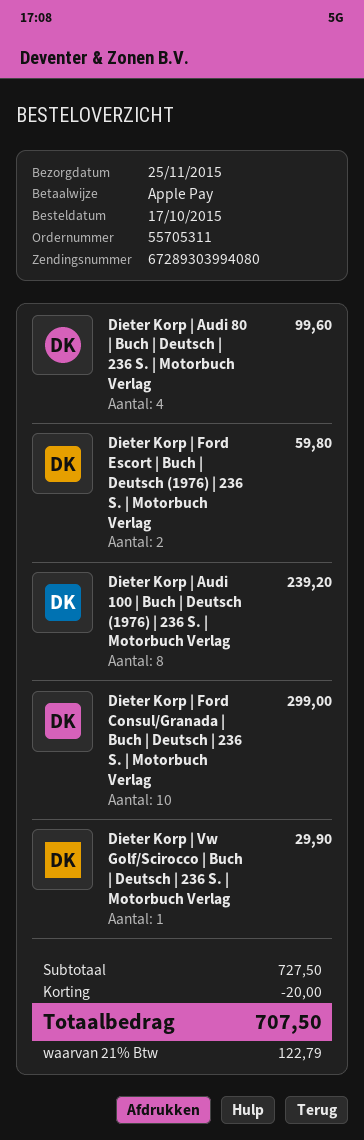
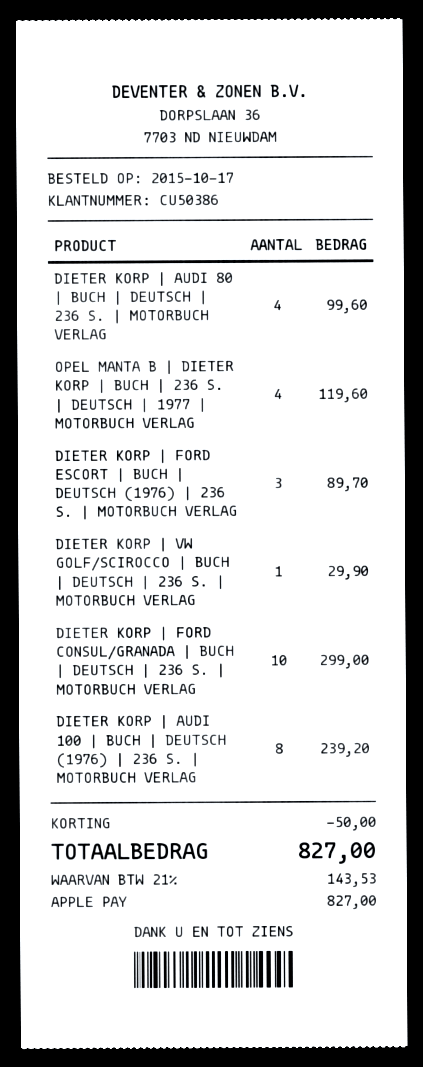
Dieter Korp | Ford Escort | Buch | Deutsch (1976) | 236 S. | Motorbuch Verlag: 2 for 59.80 -> 3 for 89.70
OPEL MANTA B | DIETER KORP | BUCH | 236 S. | DEUTSCH | 1977 | MOTORBUCH VERLAG: none -> 4 for 119.60
discount: 20.00 -> 50.00
tax: 21% = 122.79 -> 21% = 143.53
total: 707.50 -> 827.00

